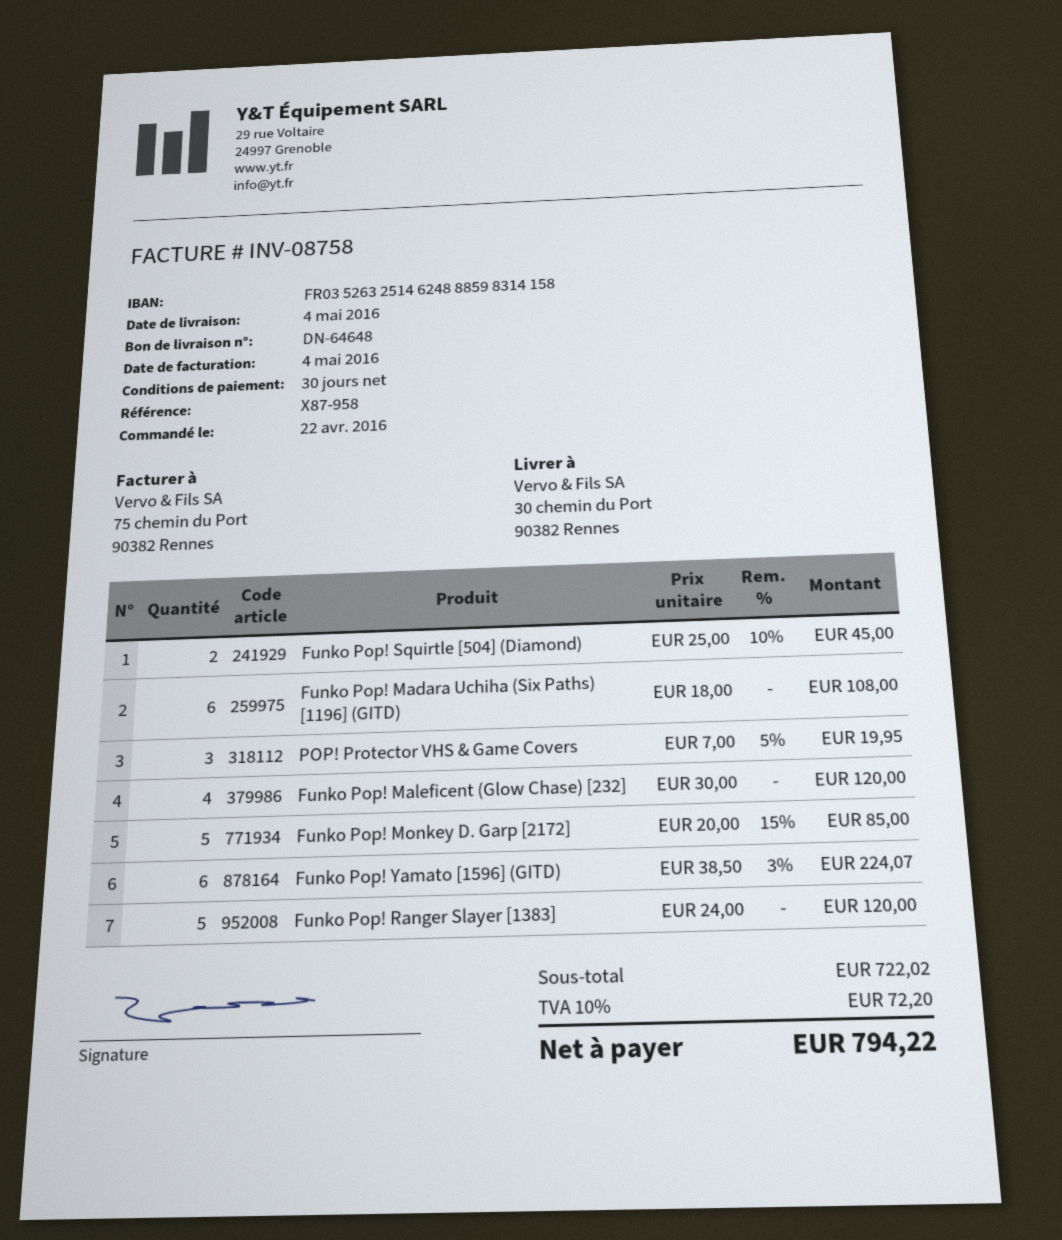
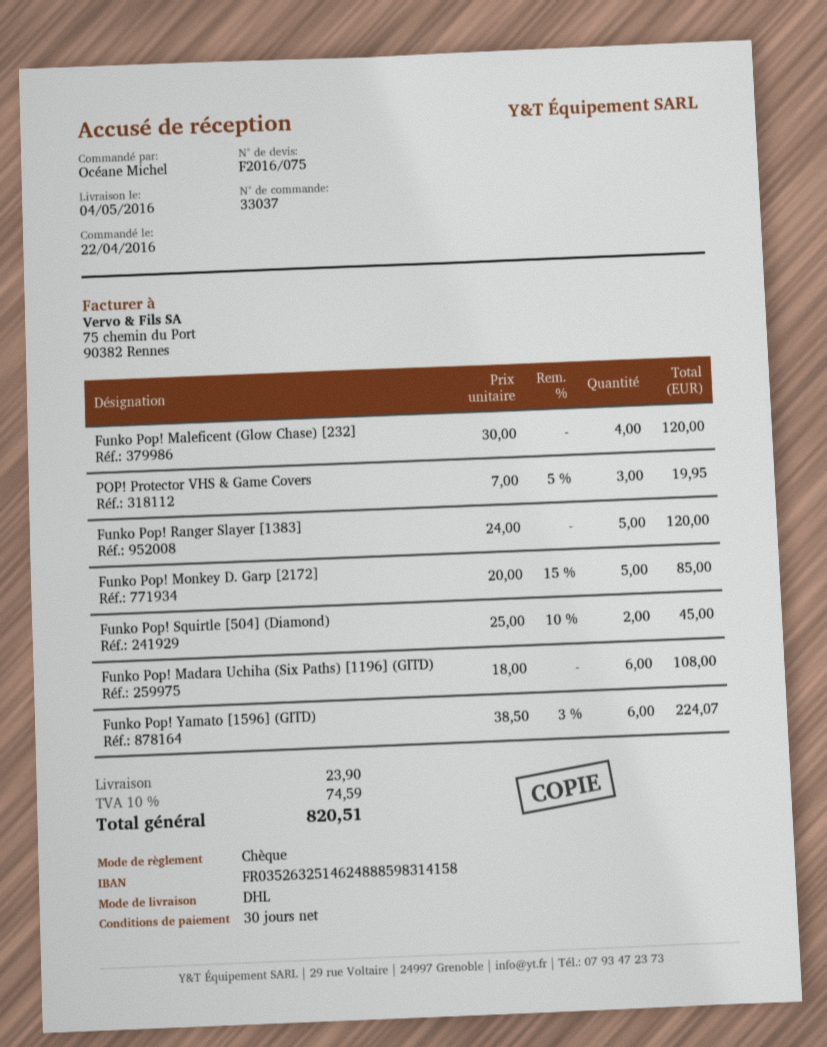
shipping: none -> 23.90
tax: 10% = 72.20 -> 10% = 74.59
total: 794.22 -> 820.51

